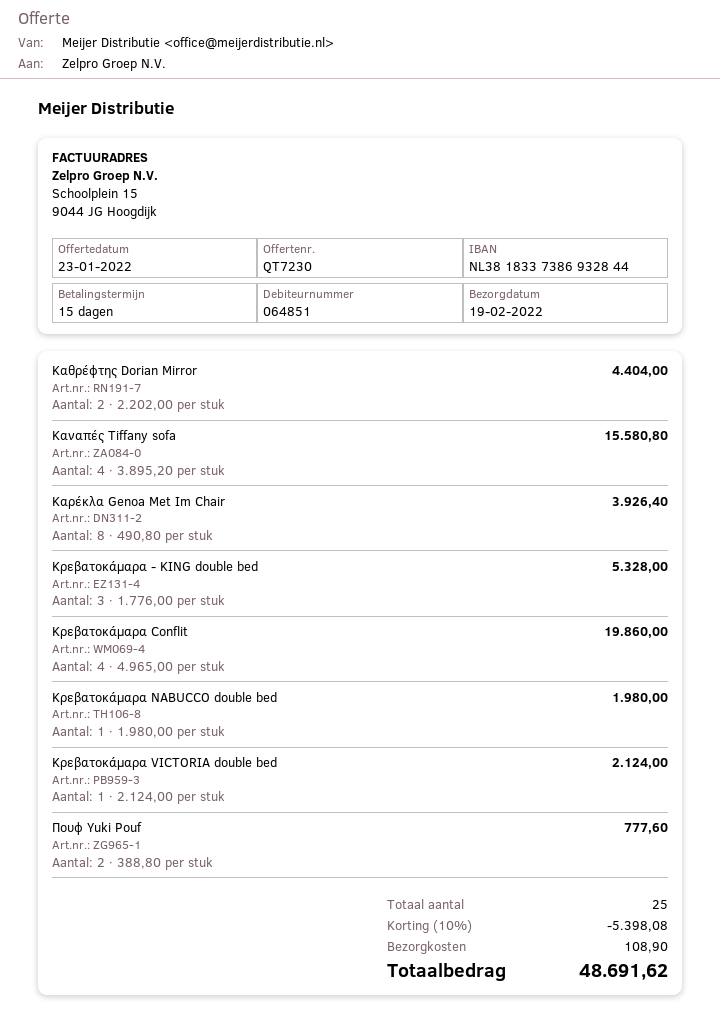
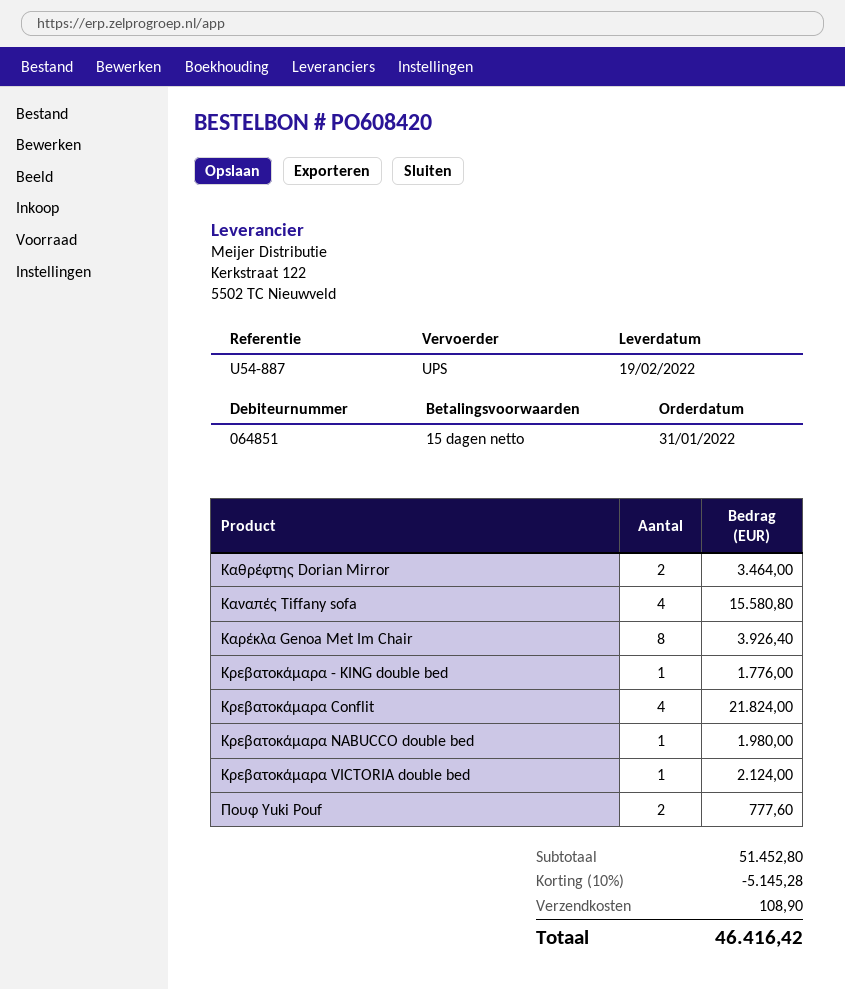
Καθρέφτης Dorian Mirror: 2 for 4404.00 -> 2 for 3464.00
Κρεβατοκάμαρα - KING double bed: 3 for 5328.00 -> 1 for 1776.00
Κρεβατοκάμαρα Conflit: 4 for 19860.00 -> 4 for 21824.00
discount: 10% = 5398.08 -> 10% = 5145.28
total: 48691.62 -> 46416.42

